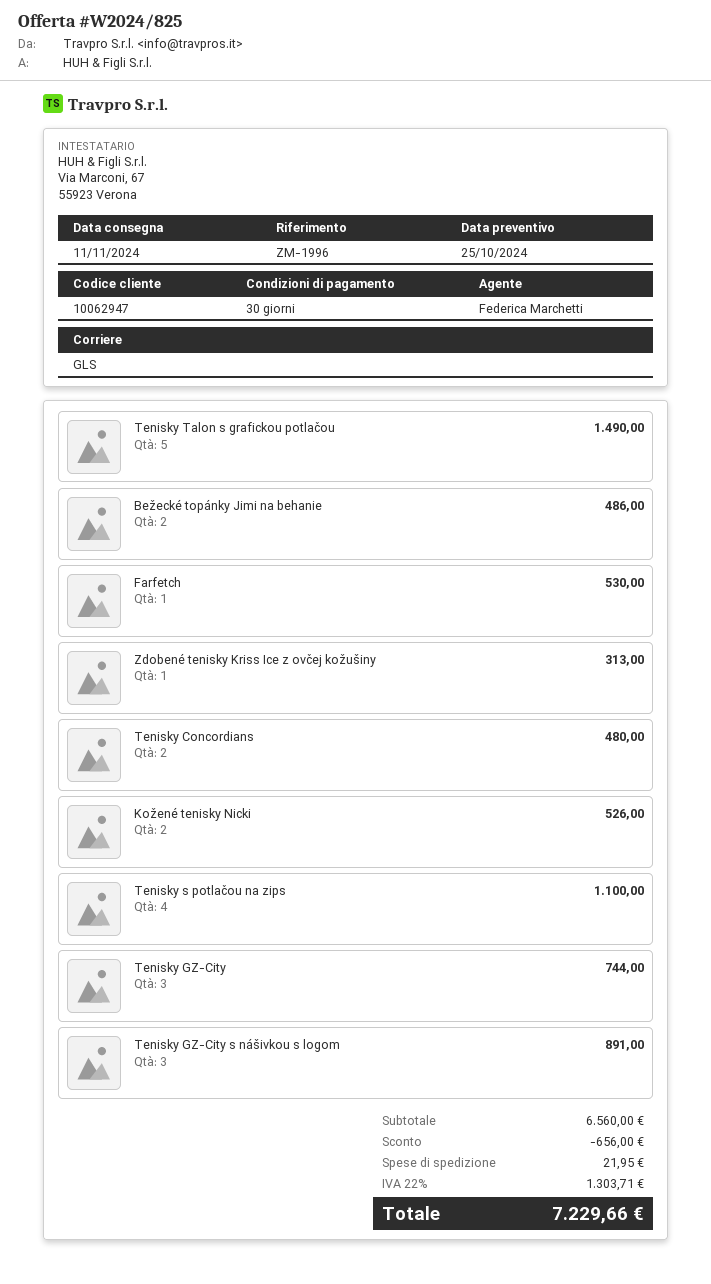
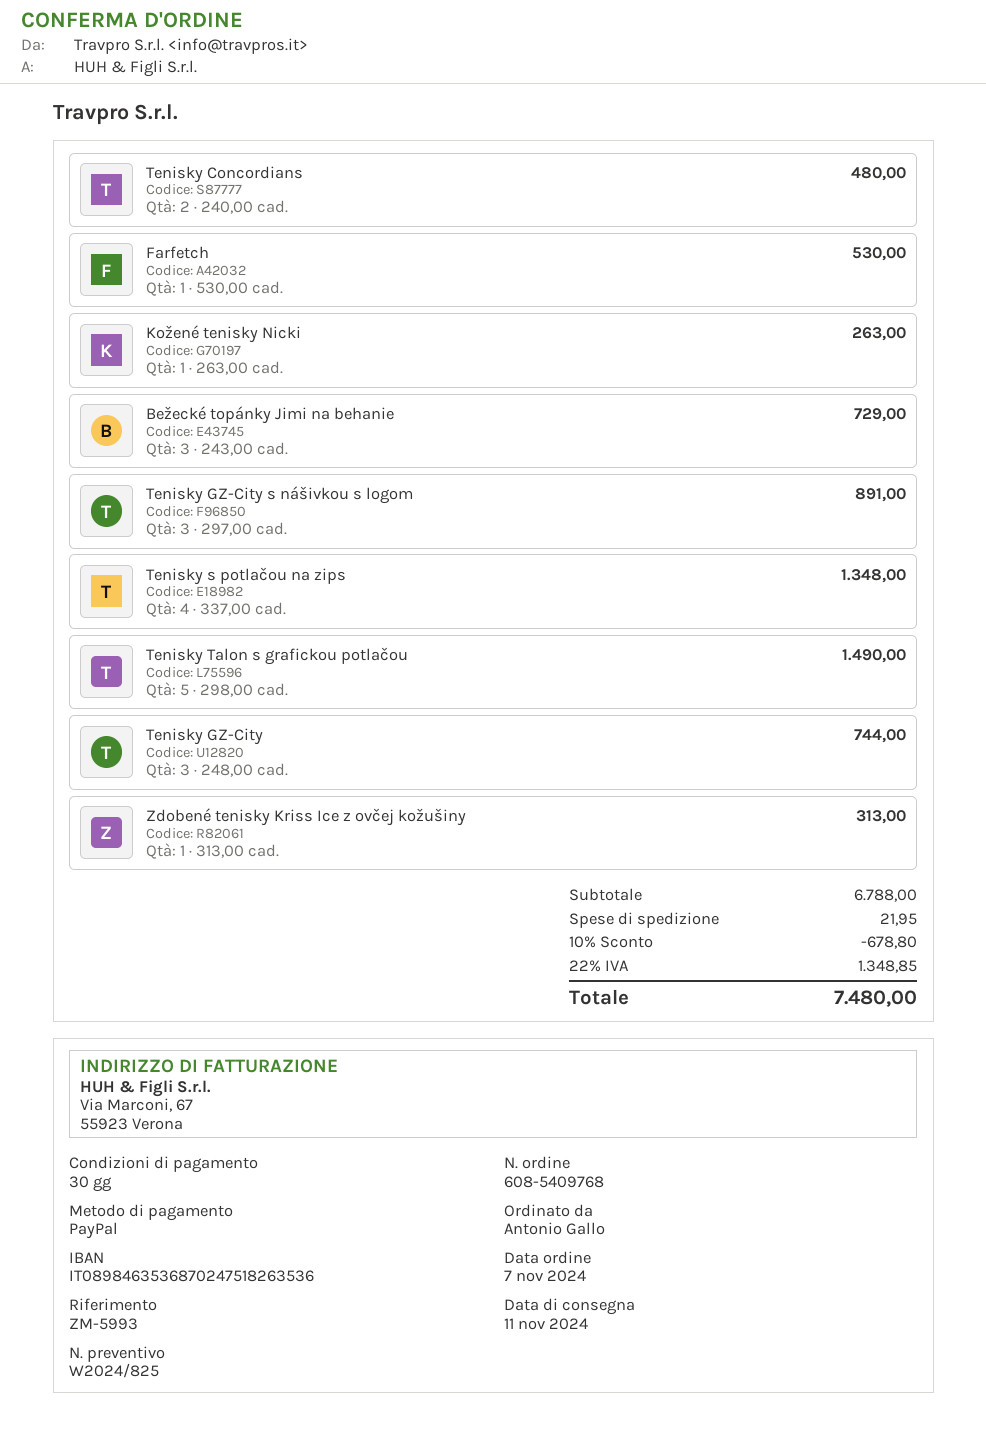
reference: ZM-1996 -> ZM-5993
Bežecké topánky Jimi na behanie: 2 for 486.00 -> 3 for 729.00
Kožené tenisky Nicki: 2 for 526.00 -> 1 for 263.00
Tenisky s potlačou na zips: 4 for 1100.00 -> 4 for 1348.00
subtotal: 6560.00 -> 6788.00
discount: 656.00 -> 678.80
tax: 22% = 1303.71 -> 22% = 1348.85
total: 7229.66 -> 7480.00

